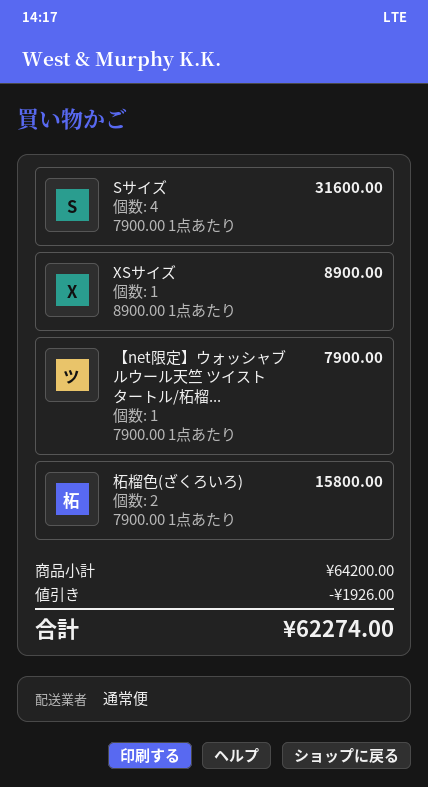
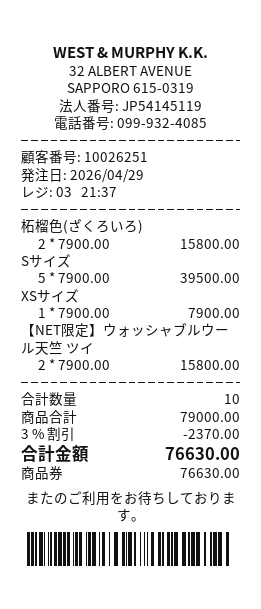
Sサイズ: 4 x 7900.00 = 31600.00 -> 5 x 7900.00 = 39500.00
XSサイズ: 1 x 8900.00 = 8900.00 -> 1 x 7900.00 = 7900.00
【net限定】ウォッシャブルウール天竺 ツイストタートル/柘榴...: 1 x 7900.00 = 7900.00 -> 2 x 7900.00 = 15800.00
subtotal: 64200.00 -> 79000.00
discount: 1926.00 -> 2370.00
total: 62274.00 -> 76630.00

